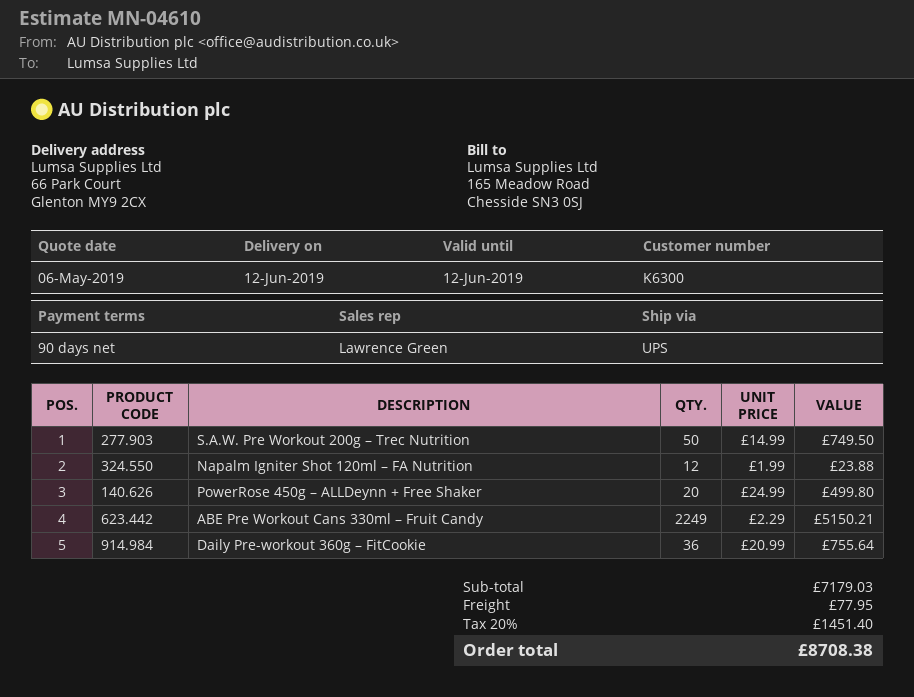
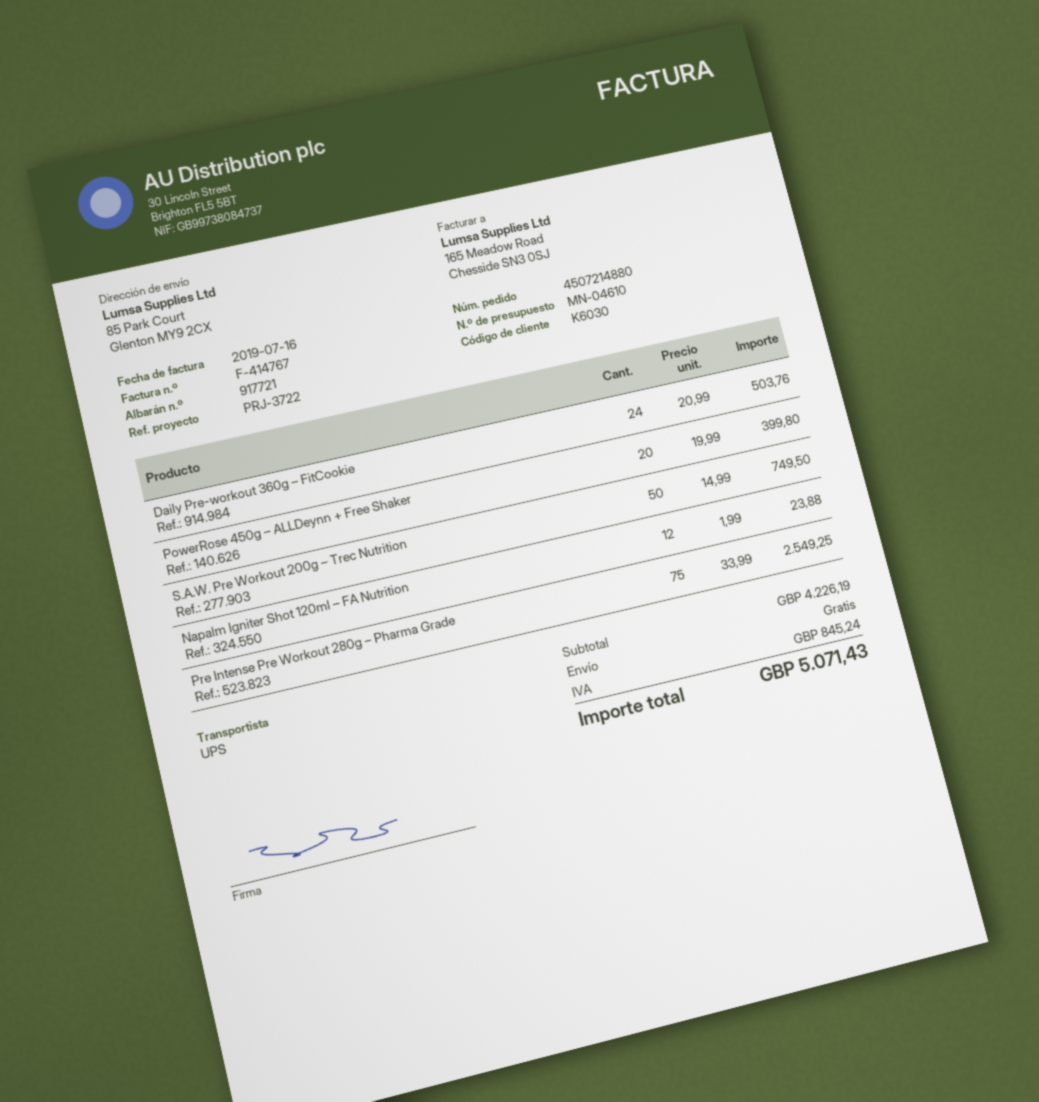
customer number: K6300 -> K6030
ship to: 66 Park Court, Glenton MY9 2CX -> 85 Park Court, Glenton MY9 2CX
PowerRose 450g – ALLDeynn + Free Shaker: 20 x 24.99 = 499.80 -> 20 x 19.99 = 399.80
ABE Pre Workout Cans 330ml – Fruit Candy: 2249 x 2.29 = 5150.21 -> none
Daily Pre-workout 360g – FitCookie: 36 x 20.99 = 755.64 -> 24 x 20.99 = 503.76
Pre Intense Pre Workout 280g – Pharma Grade: none -> 75 x 33.99 = 2549.25
subtotal: 7179.03 -> 4226.19
shipping: 77.95 -> 0.00
tax: 1451.40 -> 845.24
total: 8708.38 -> 5071.43

